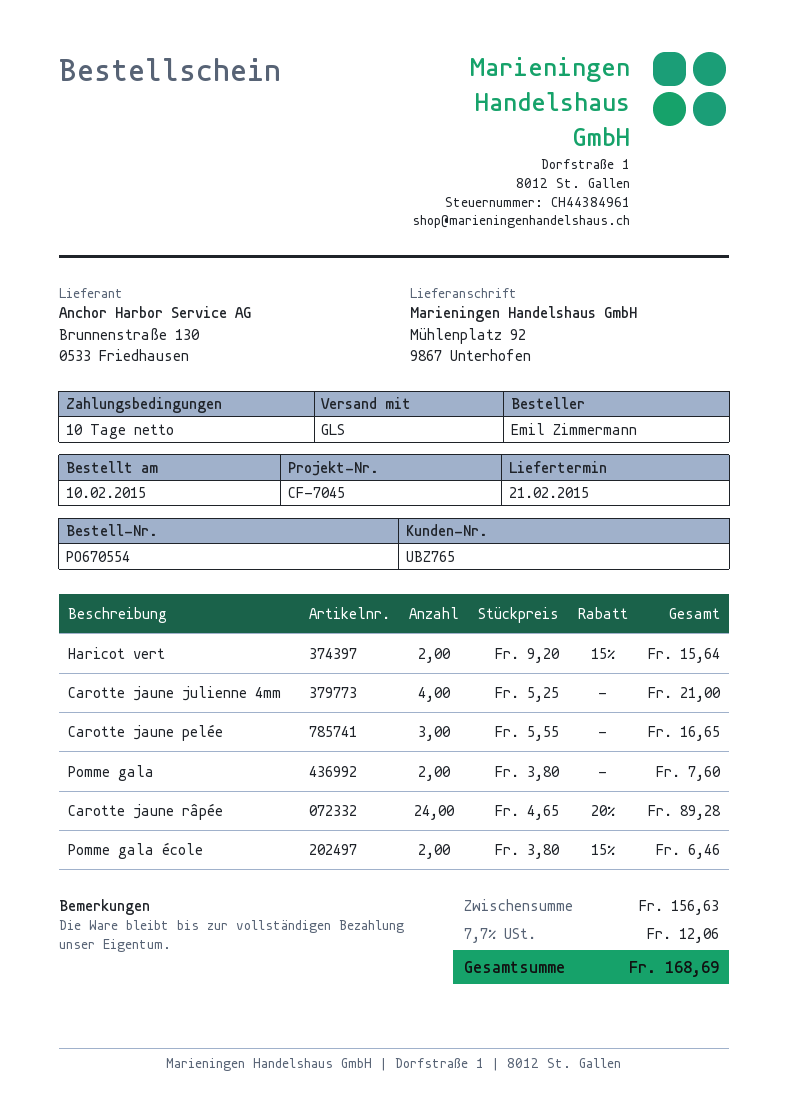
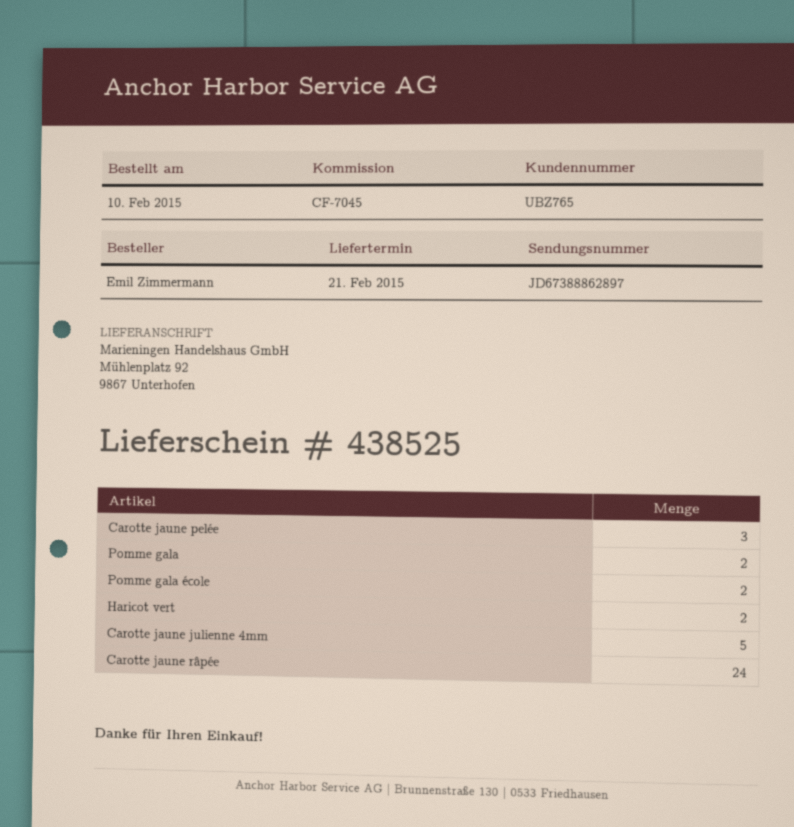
Carotte jaune julienne 4mm: 4 -> 5

